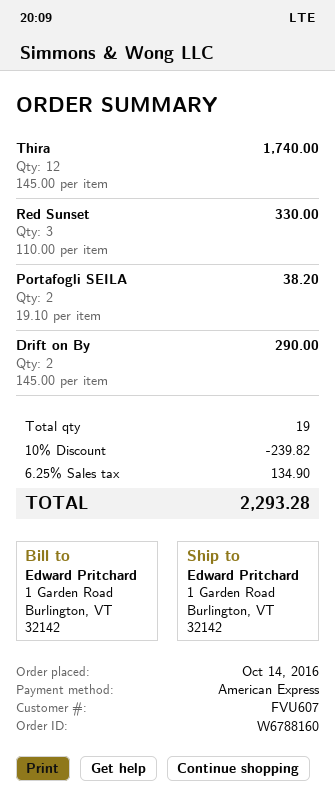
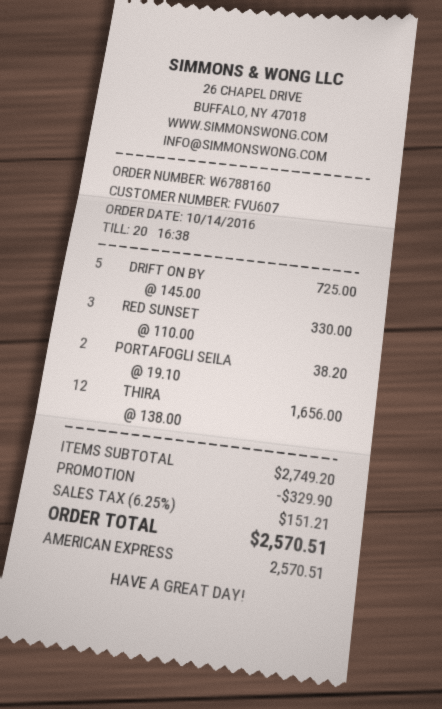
Thira: 12 x 145.00 = 1740.00 -> 12 x 138.00 = 1656.00
Drift on By: 2 x 145.00 = 290.00 -> 5 x 145.00 = 725.00
discount: 239.82 -> 329.90
tax: 6.25% = 134.90 -> 6.25% = 151.21
total: 2293.28 -> 2570.51

